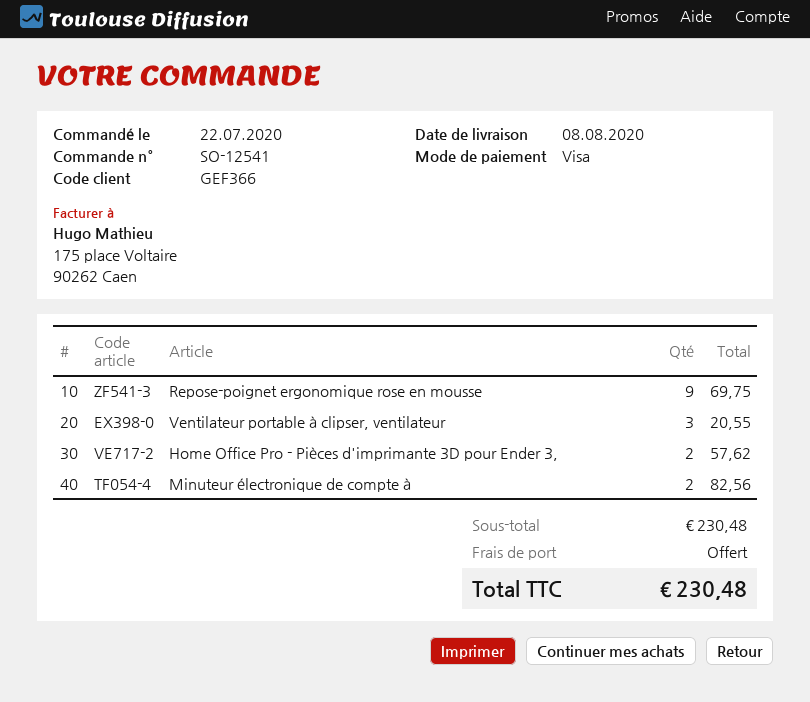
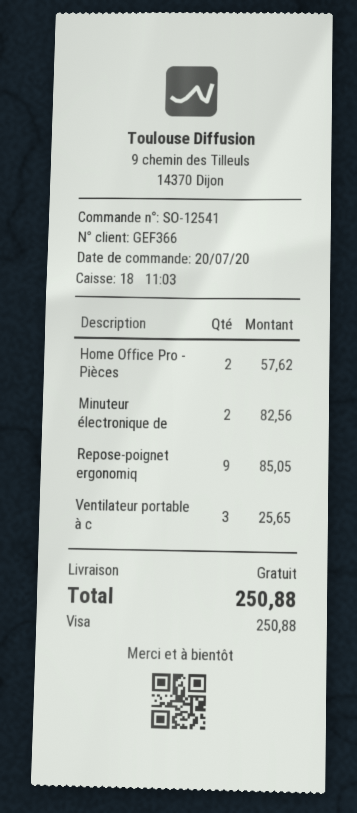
order date: 2020-07-22 -> 2020-07-20
Repose-poignet ergonomique rose en mousse: 9 for 69.75 -> 9 for 85.05
Ventilateur portable à clipser, ventilateur: 3 for 20.55 -> 3 for 25.65
total: 230.48 -> 250.88

